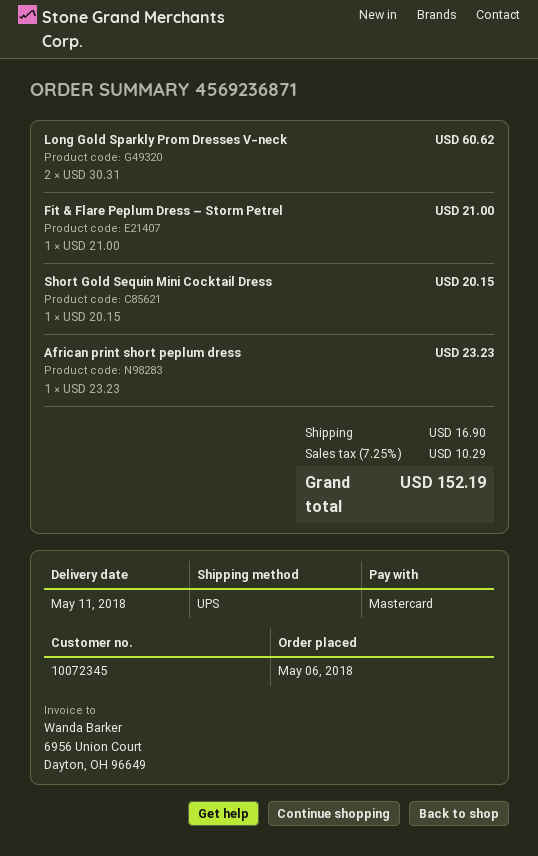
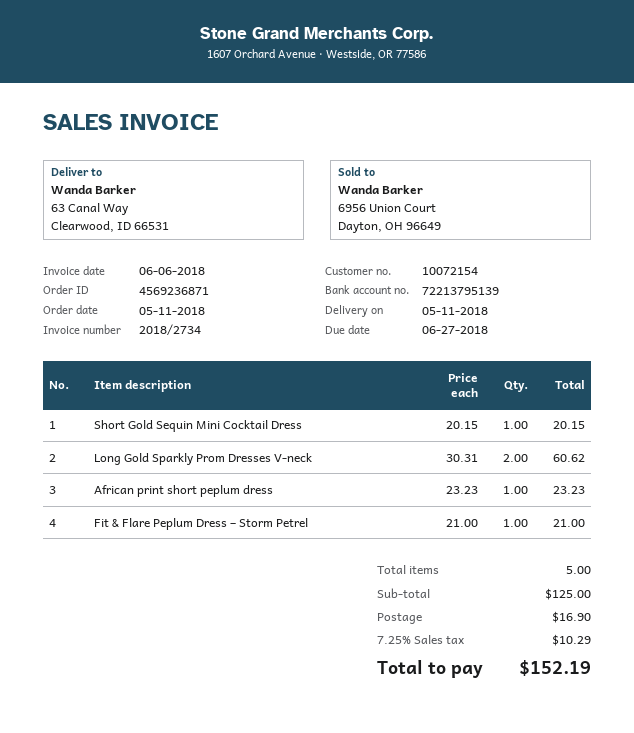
order date: 2018-05-06 -> 2018-05-11
customer number: 10072345 -> 10072154

